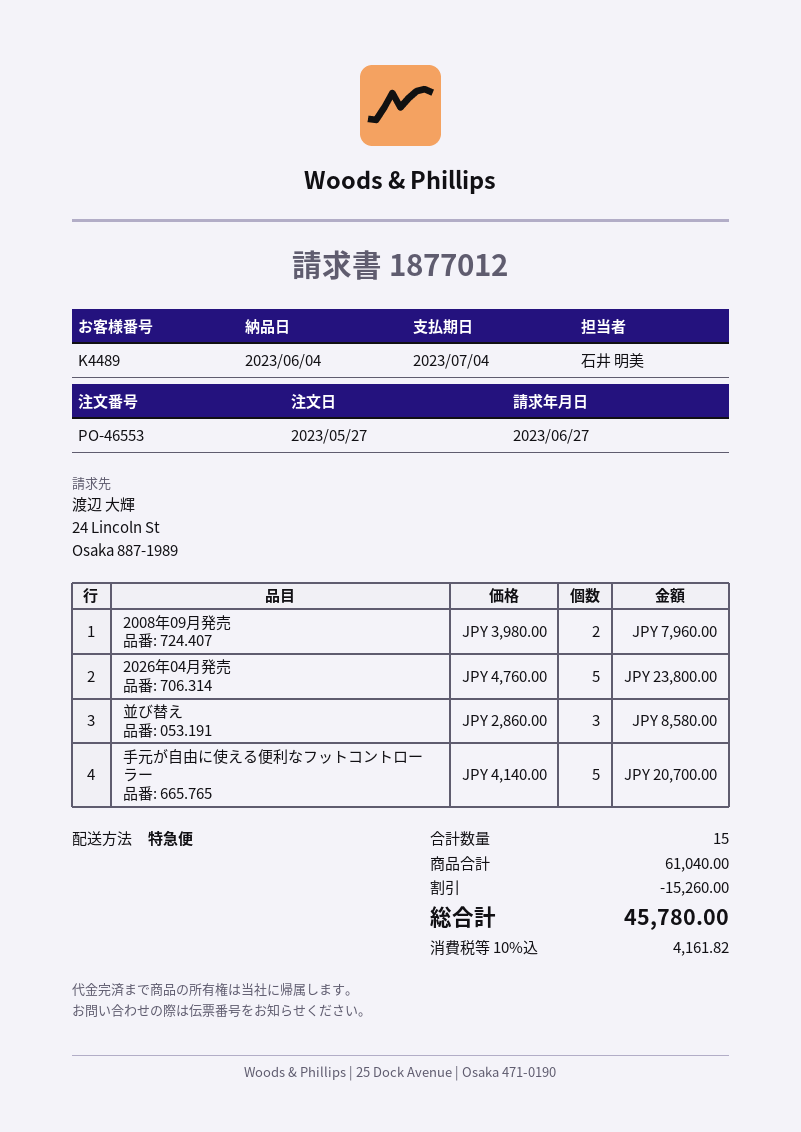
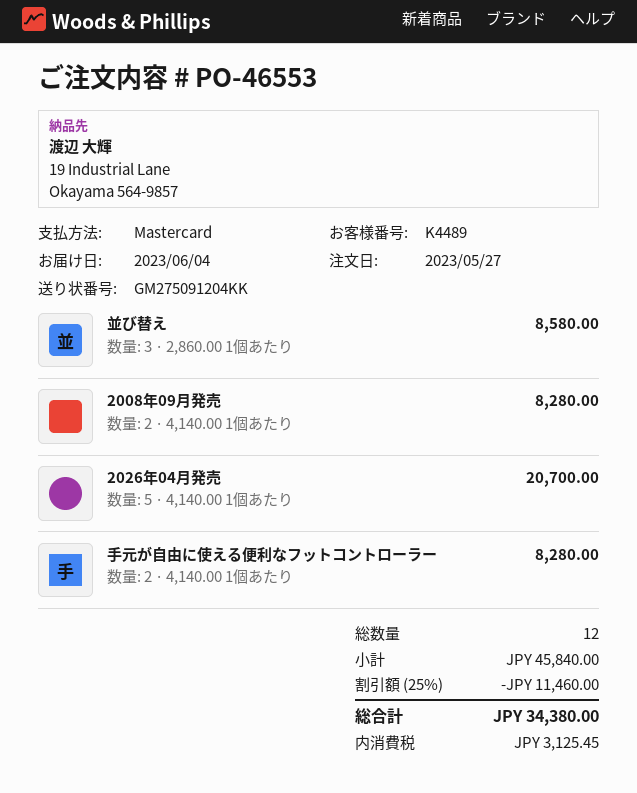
2008年09月発売: 2 x 3980.00 = 7960.00 -> 2 x 4140.00 = 8280.00
2026年04月発売: 5 x 4760.00 = 23800.00 -> 5 x 4140.00 = 20700.00
手元が自由に使える便利なフットコントローラー: 5 x 4140.00 = 20700.00 -> 2 x 4140.00 = 8280.00
total quantity: 15 -> 12
subtotal: 61040.00 -> 45840.00
discount: 15260.00 -> 11460.00
tax: 4161.82 -> 3125.45
total: 45780.00 -> 34380.00

